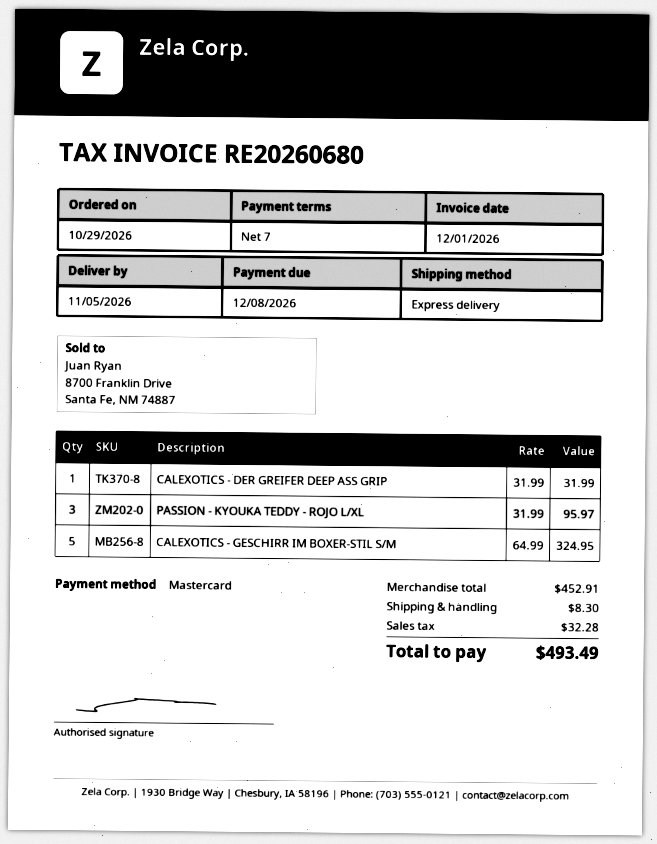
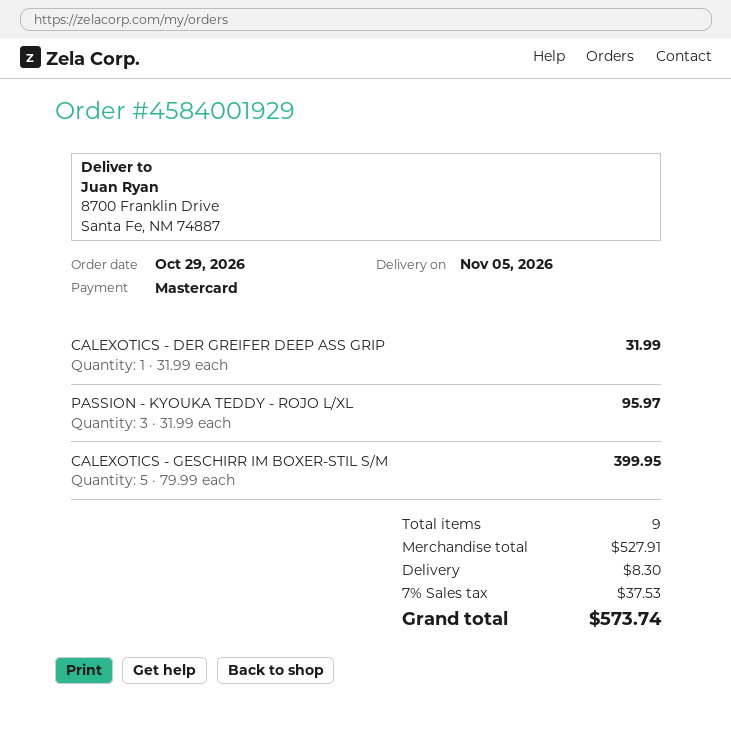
CALEXOTICS - GESCHIRR IM BOXER-STIL S/M: 5 x 64.99 = 324.95 -> 5 x 79.99 = 399.95
subtotal: 452.91 -> 527.91
tax: 32.28 -> 37.53
total: 493.49 -> 573.74

